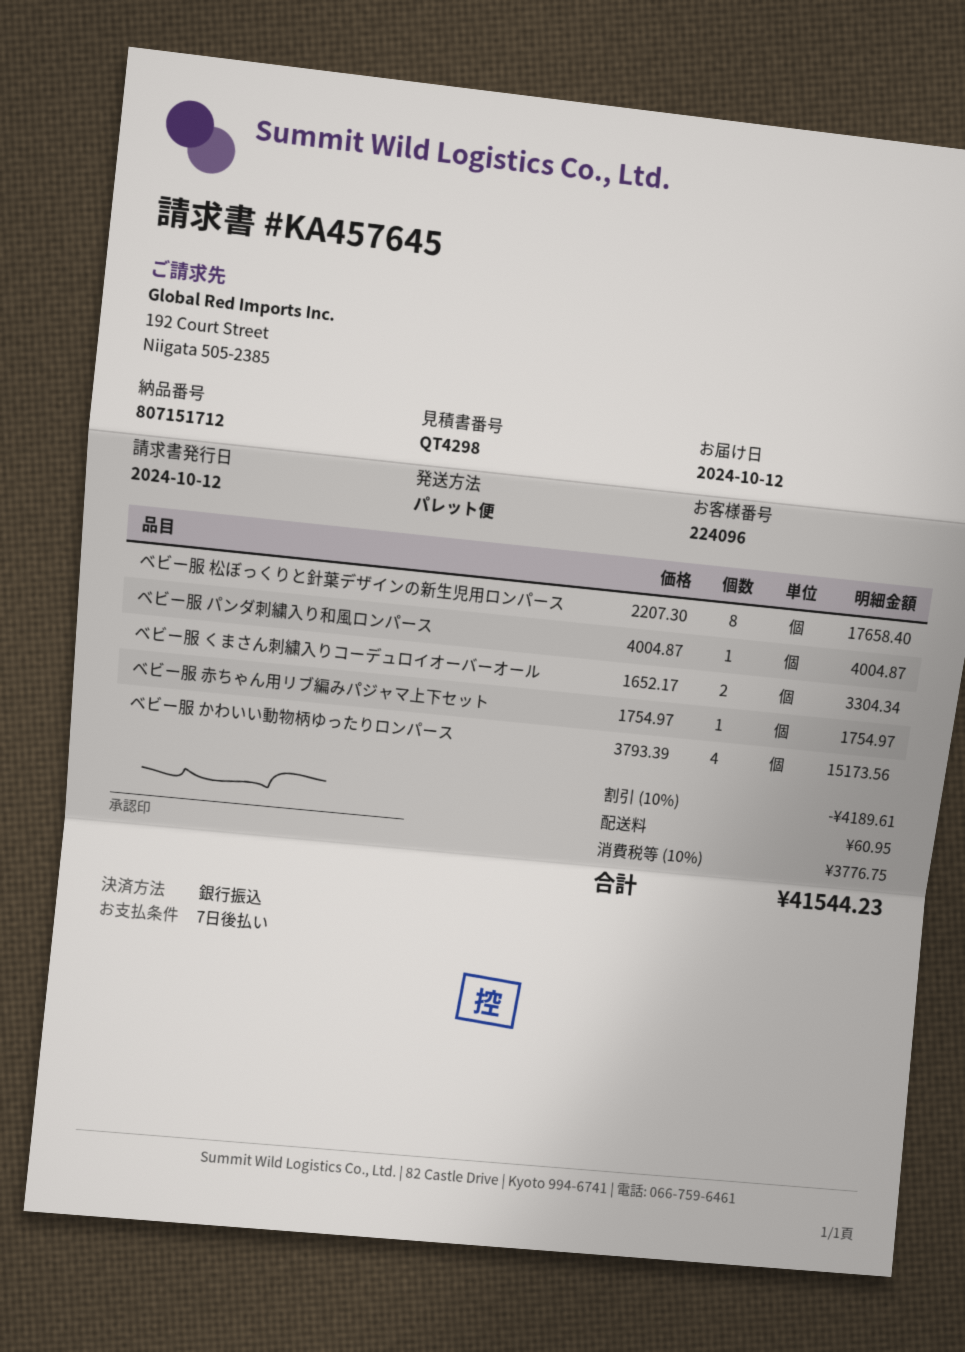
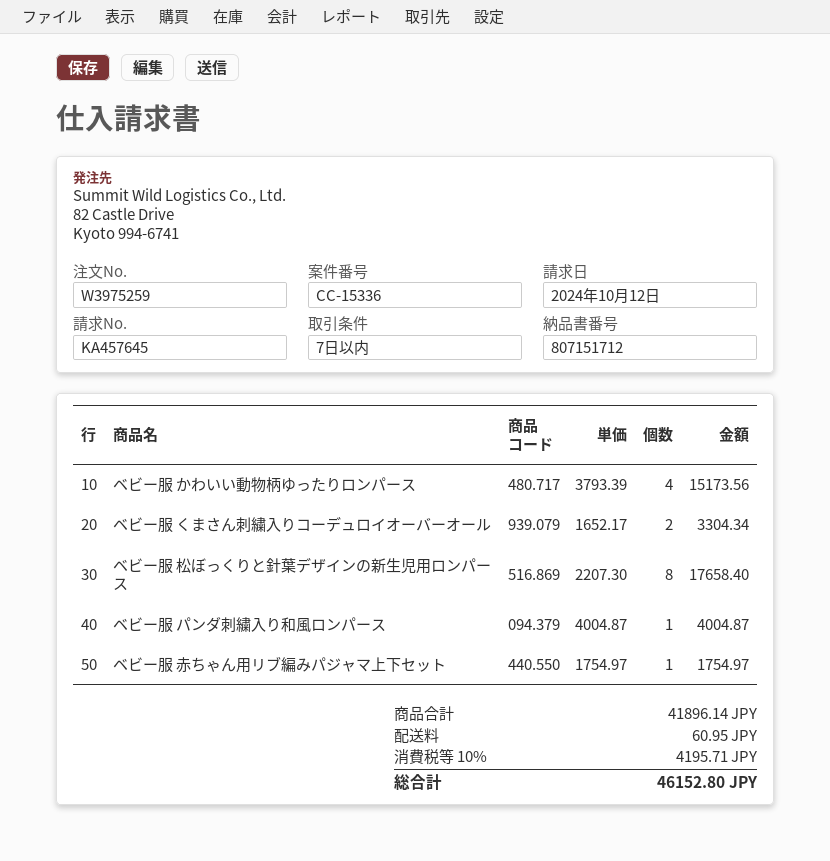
discount: 10% = 4189.61 -> none
tax: 10% = 3776.75 -> 10% = 4195.71
total: 41544.23 -> 46152.80

